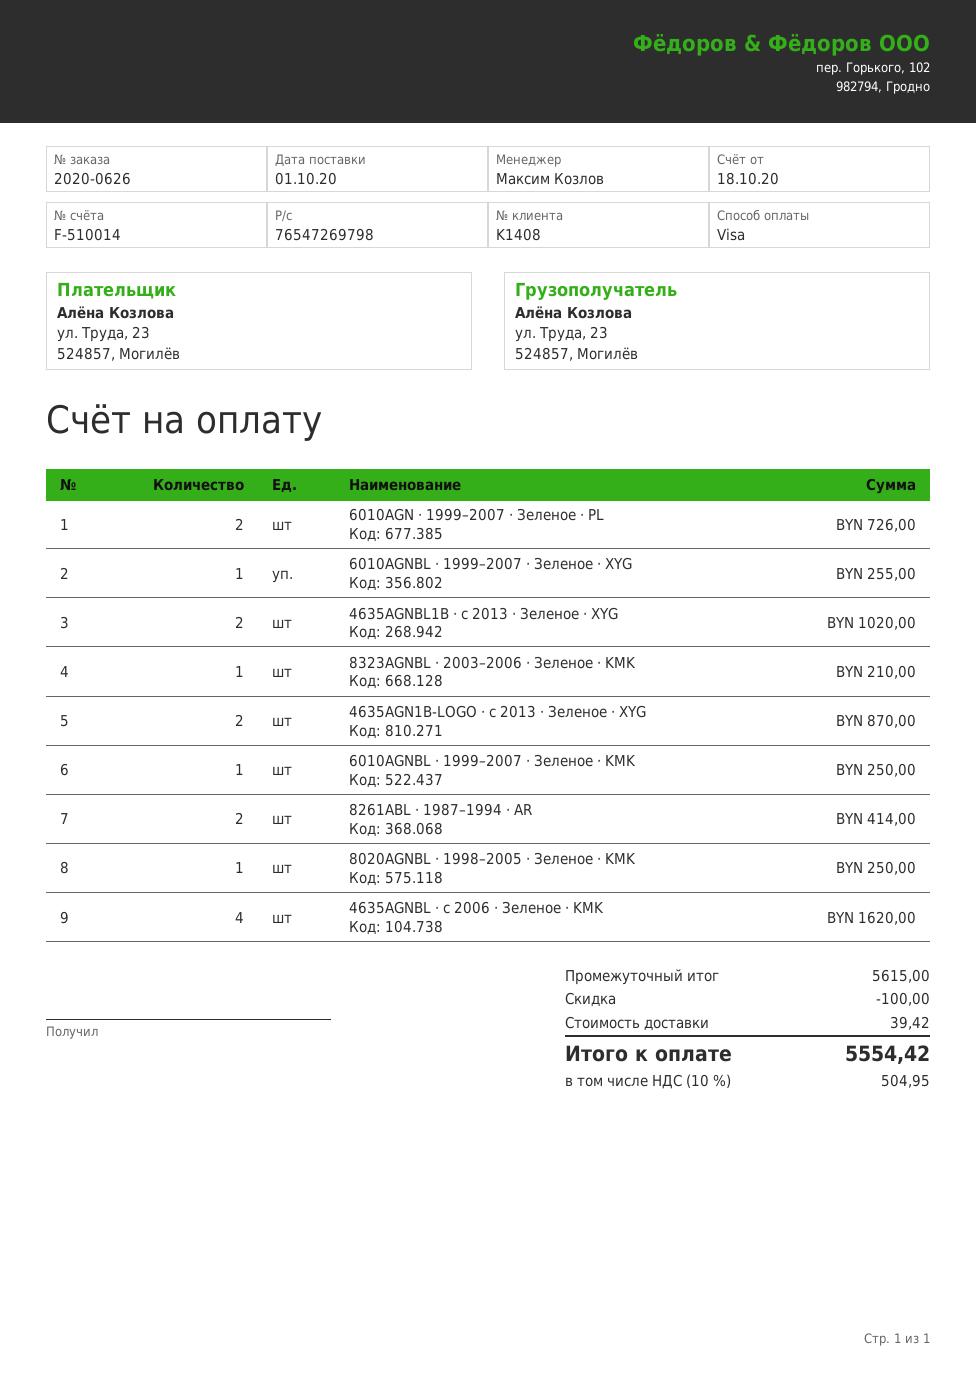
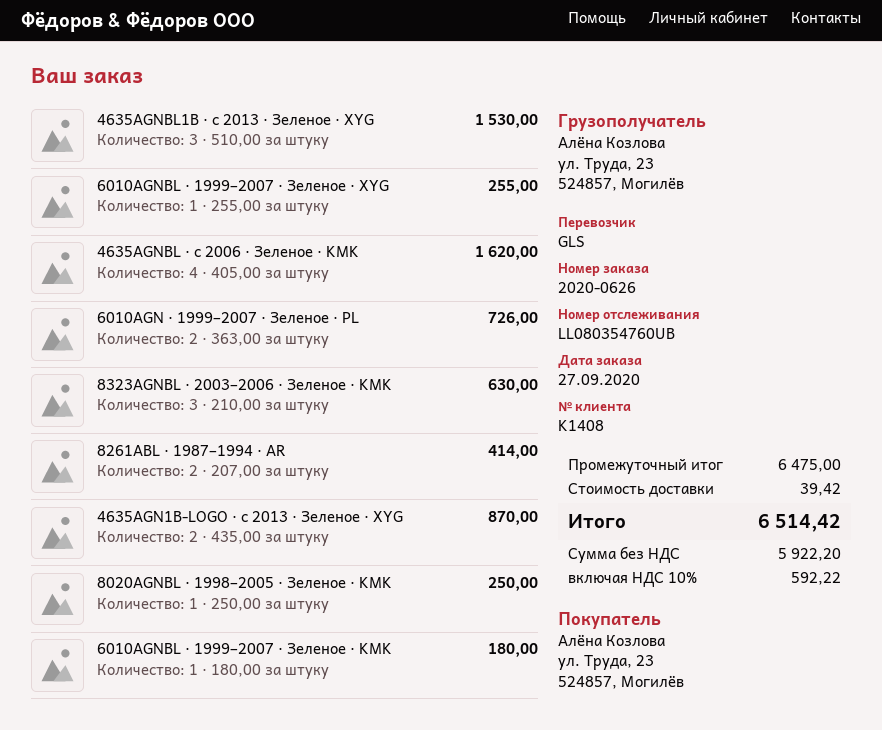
4635AGNBL1B · с 2013 · Зеленое · XYG: 2 for 1020.00 -> 3 for 1530.00
8323AGNBL · 2003–2006 · Зеленое · KMK: 1 for 210.00 -> 3 for 630.00
6010AGNBL · 1999–2007 · Зеленое · KMK: 1 for 250.00 -> 1 for 180.00
subtotal: 5615.00 -> 6475.00
discount: 100.00 -> none
tax: 10% = 504.95 -> 10% = 592.22
total: 5554.42 -> 6514.42

